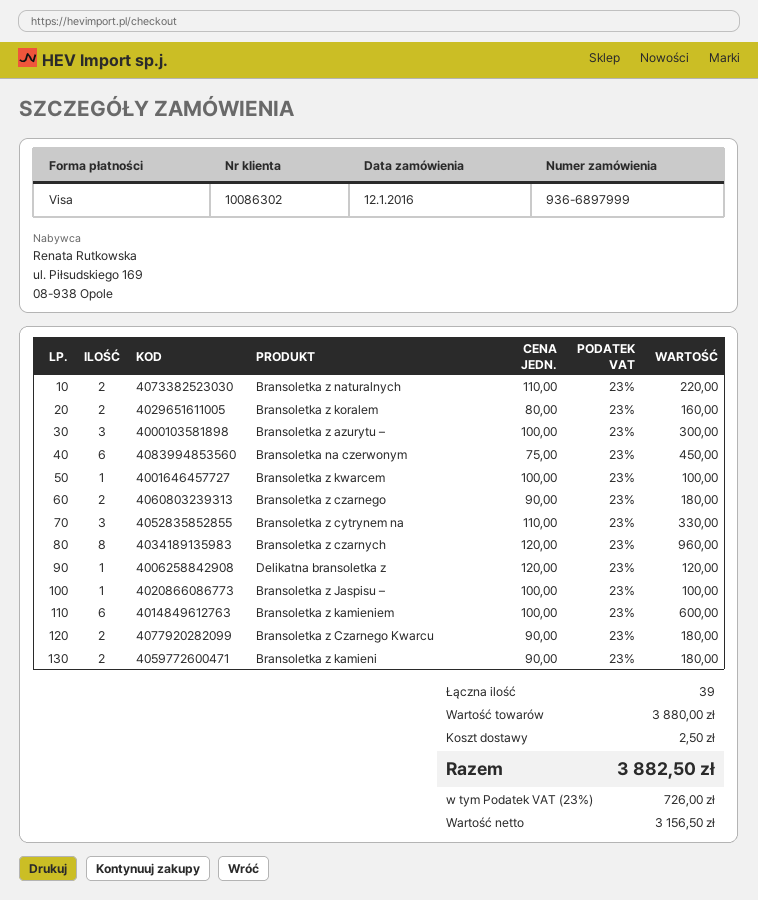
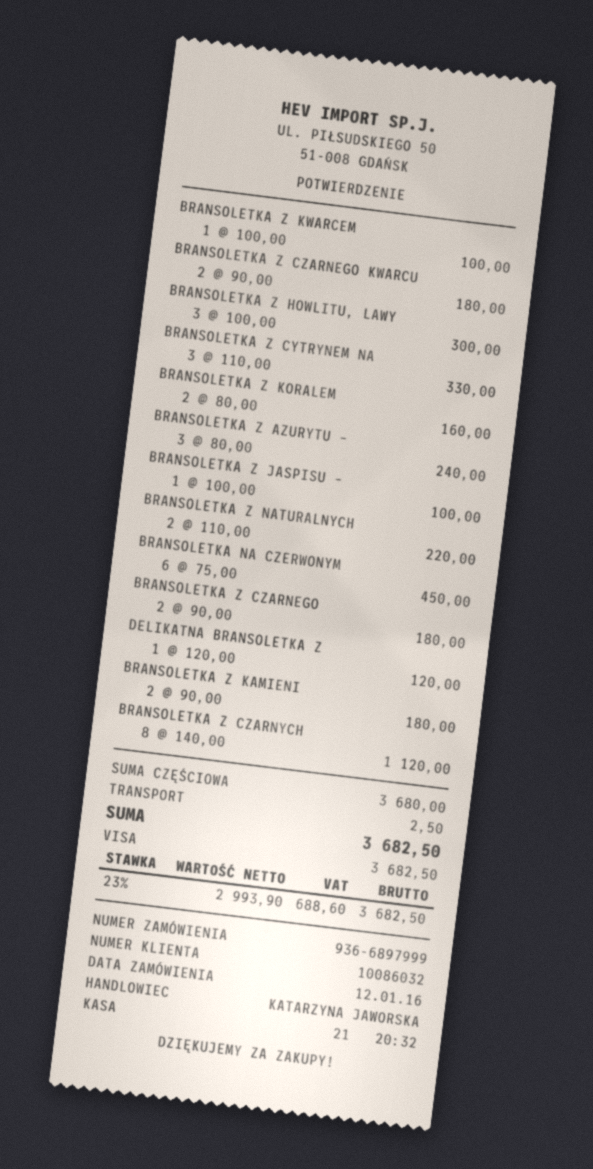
customer number: 10086302 -> 10086032
Bransoletka z azurytu –: 3 x 100.00 = 300.00 -> 3 x 80.00 = 240.00
Bransoletka z czarnych: 8 x 120.00 = 960.00 -> 8 x 140.00 = 1120.00
Bransoletka z kamieniem: 6 x 100.00 = 600.00 -> none
BRANSOLETKA Z HOWLITU, LAWY: none -> 3 x 100.00 = 300.00
subtotal: 3880.00 -> 3680.00
net: 3156.50 -> 2993.90
tax: 23% = 726.00 -> 23% = 688.60
total: 3882.50 -> 3682.50

